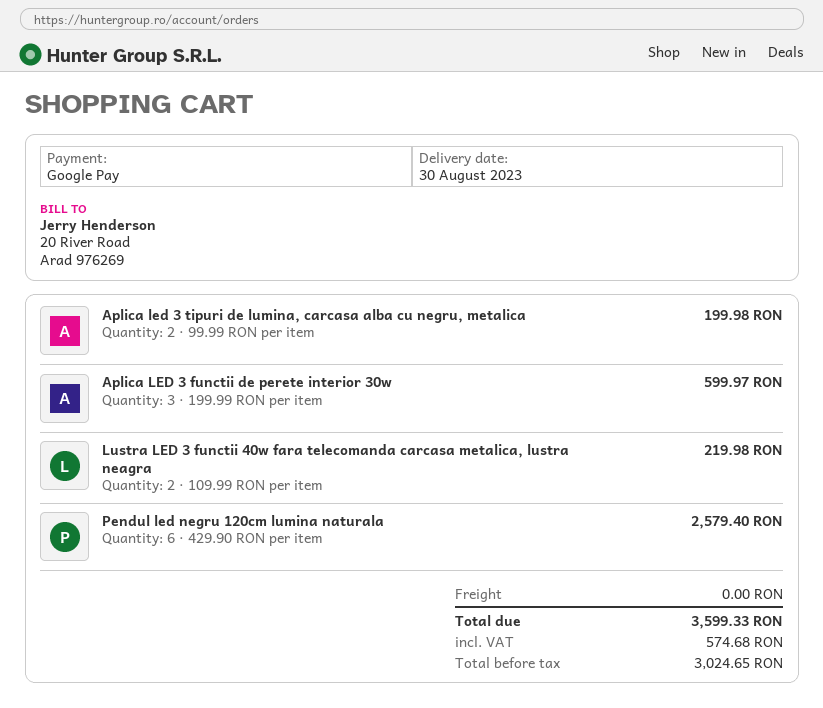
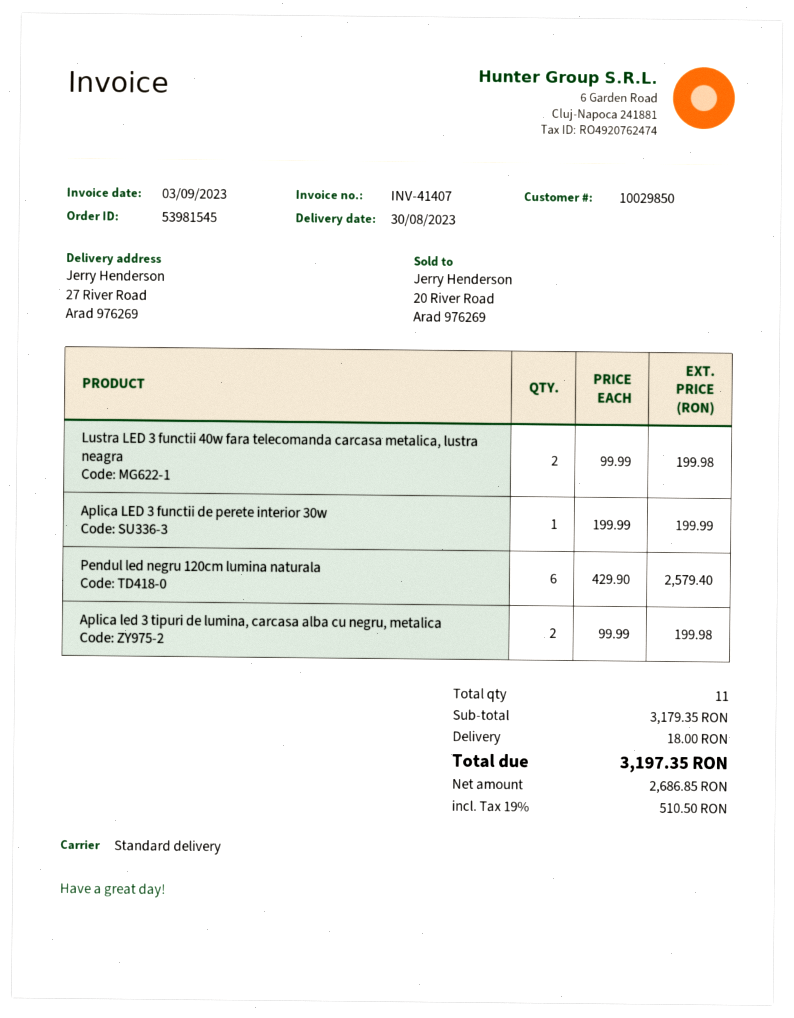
Aplica LED 3 functii de perete interior 30w: 3 x 199.99 = 599.97 -> 1 x 199.99 = 199.99
Lustra LED 3 functii 40w fara telecomanda carcasa metalica, lustra neagra: 2 x 109.99 = 219.98 -> 2 x 99.99 = 199.98
shipping: 0.00 -> 18.00
net: 3024.65 -> 2686.85
tax: 574.68 -> 510.50
total: 3599.33 -> 3197.35

